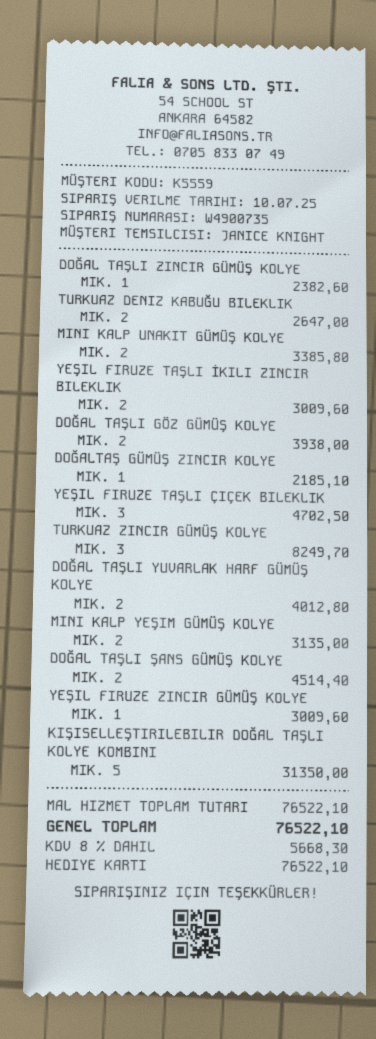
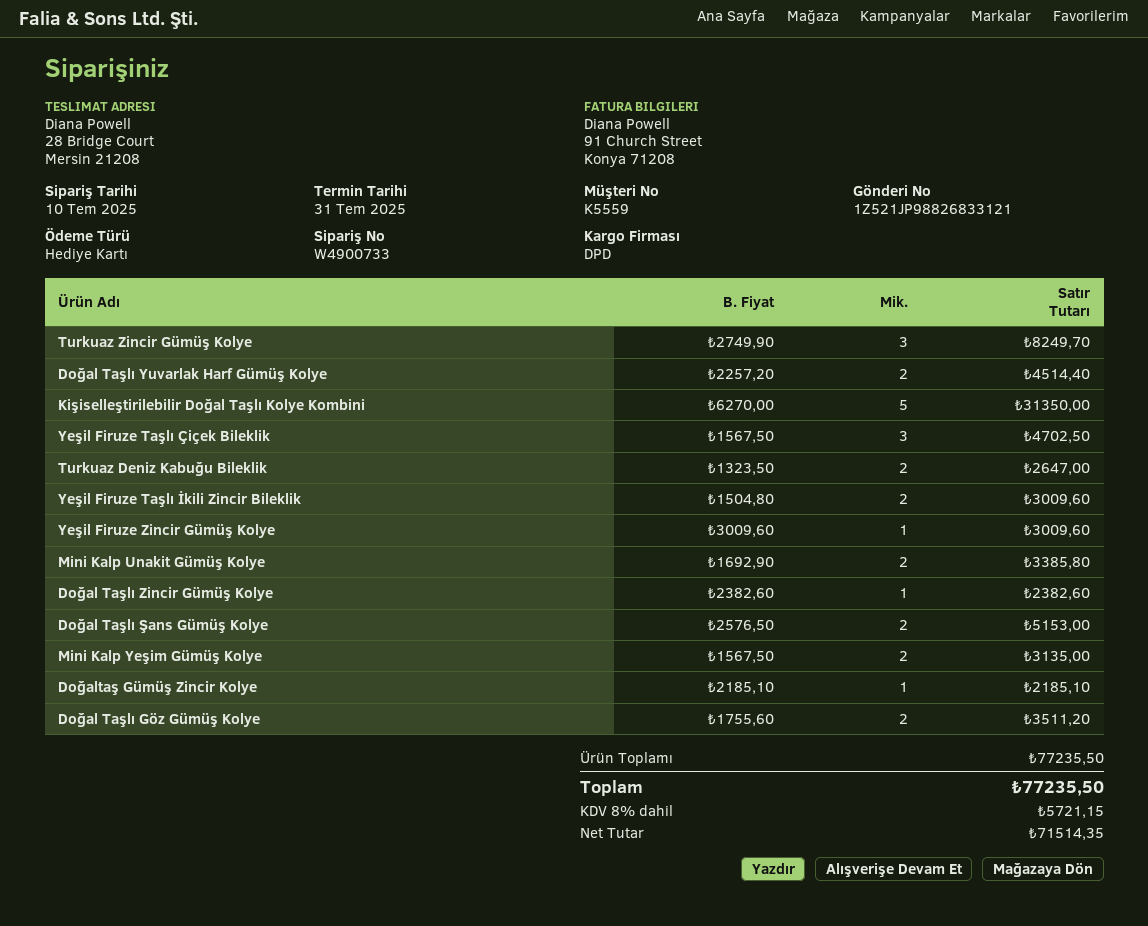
order number: W4900735 -> W4900733
DOĞAL TAŞLI GÖZ GÜMÜŞ KOLYE: 2 for 3938.00 -> 2 for 3511.20
DOĞAL TAŞLI YUVARLAK HARF GÜMÜŞ KOLYE: 2 for 4012.80 -> 2 for 4514.40
DOĞAL TAŞLI ŞANS GÜMÜŞ KOLYE: 2 for 4514.40 -> 2 for 5153.00
subtotal: 76522.10 -> 77235.50
tax: 8% = 5668.30 -> 8% = 5721.15
total: 76522.10 -> 77235.50

